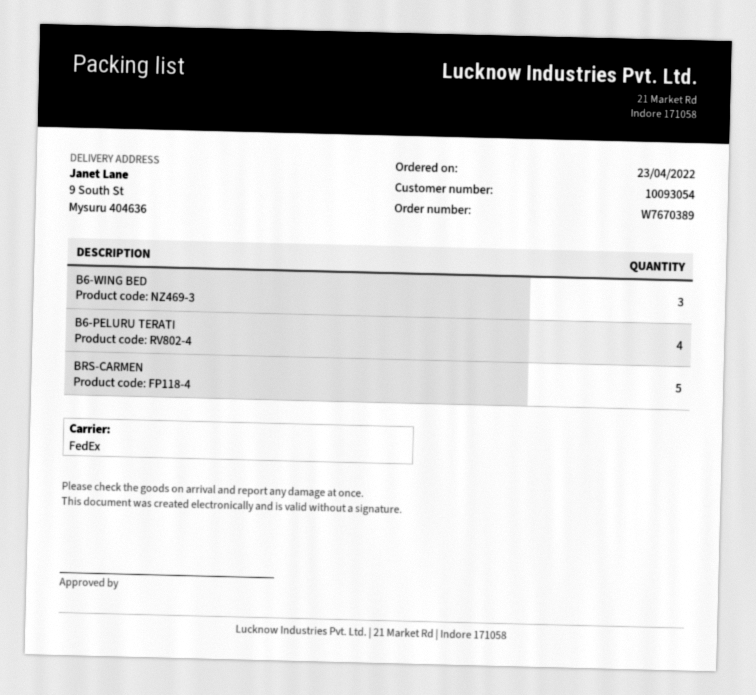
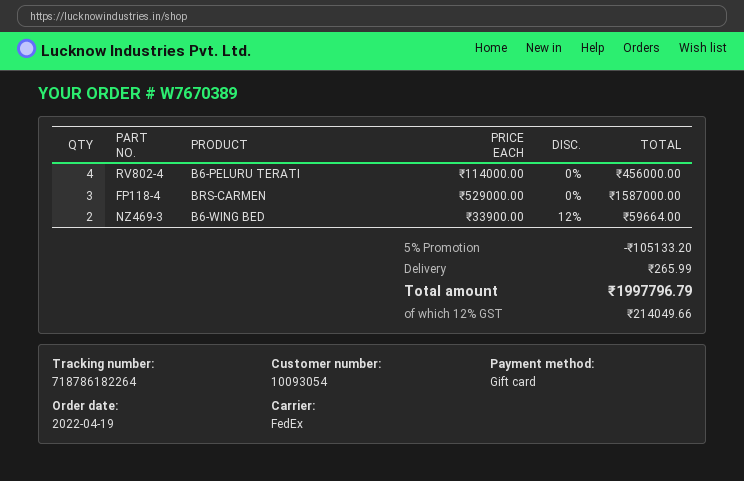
order date: 2022-04-23 -> 2022-04-19
B6-WING BED: 3 -> 2
BRS-CARMEN: 5 -> 3

